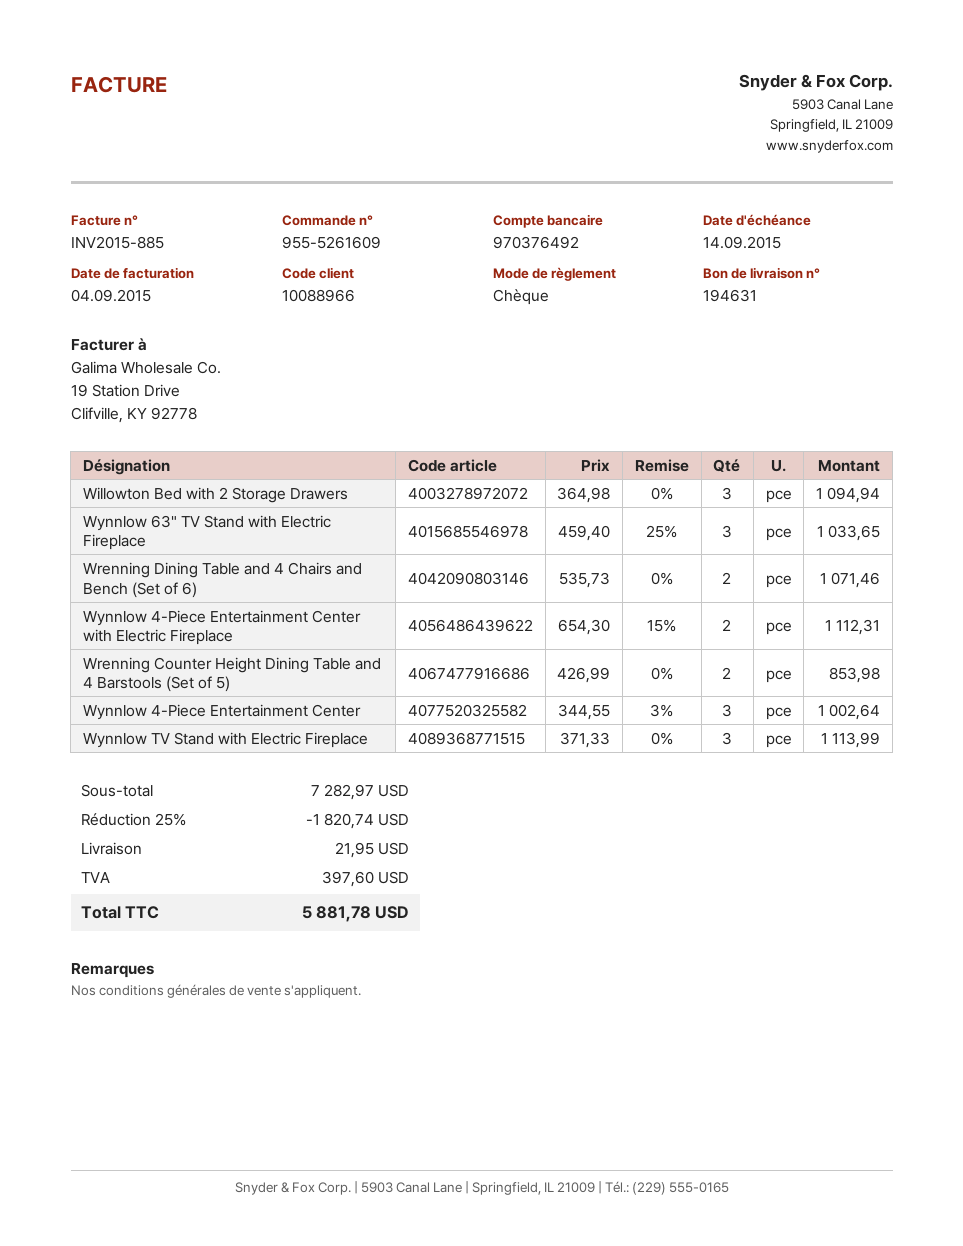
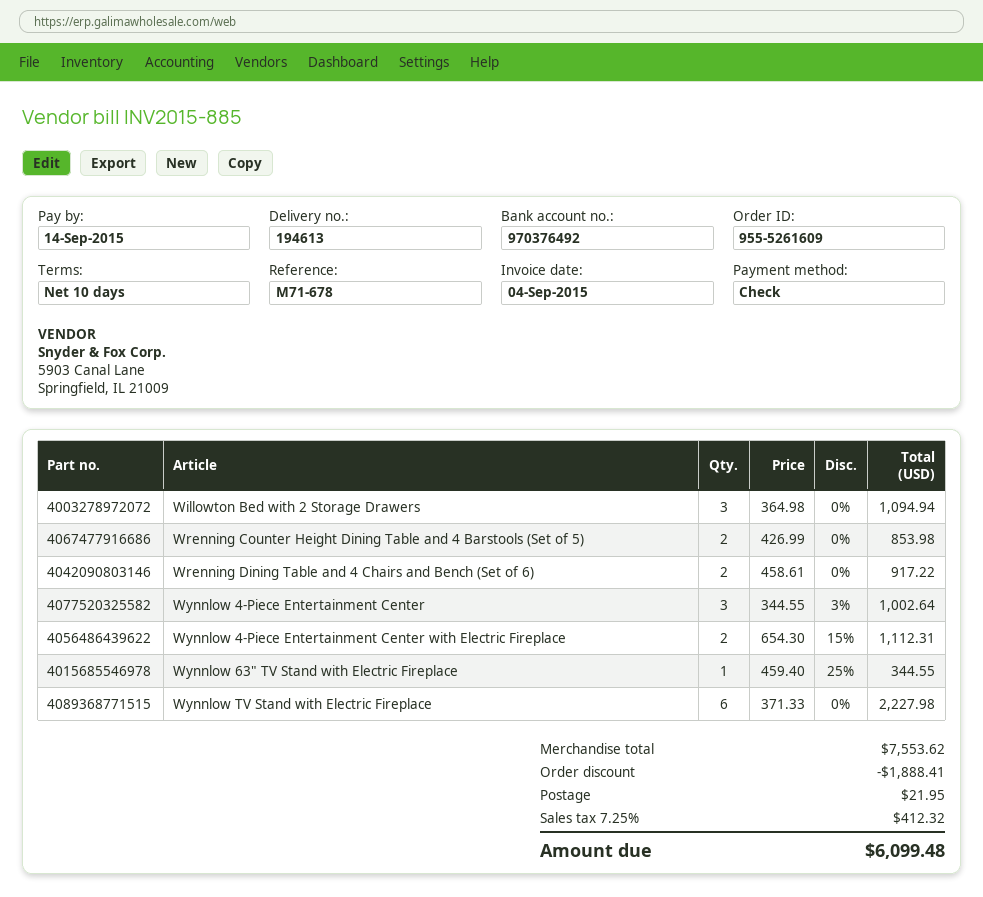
delivery note number: 194631 -> 194613
Wynnlow 63" TV Stand with Electric Fireplace: 3 x 459.40 - 25% = 1033.65 -> 1 x 459.40 - 25% = 344.55
Wrenning Dining Table and 4 Chairs and Bench (Set of 6): 2 x 535.73 = 1071.46 -> 2 x 458.61 = 917.22
Wynnlow TV Stand with Electric Fireplace: 3 x 371.33 = 1113.99 -> 6 x 371.33 = 2227.98
subtotal: 7282.97 -> 7553.62
discount: 1820.74 -> 1888.41
tax: 397.60 -> 412.32
total: 5881.78 -> 6099.48

